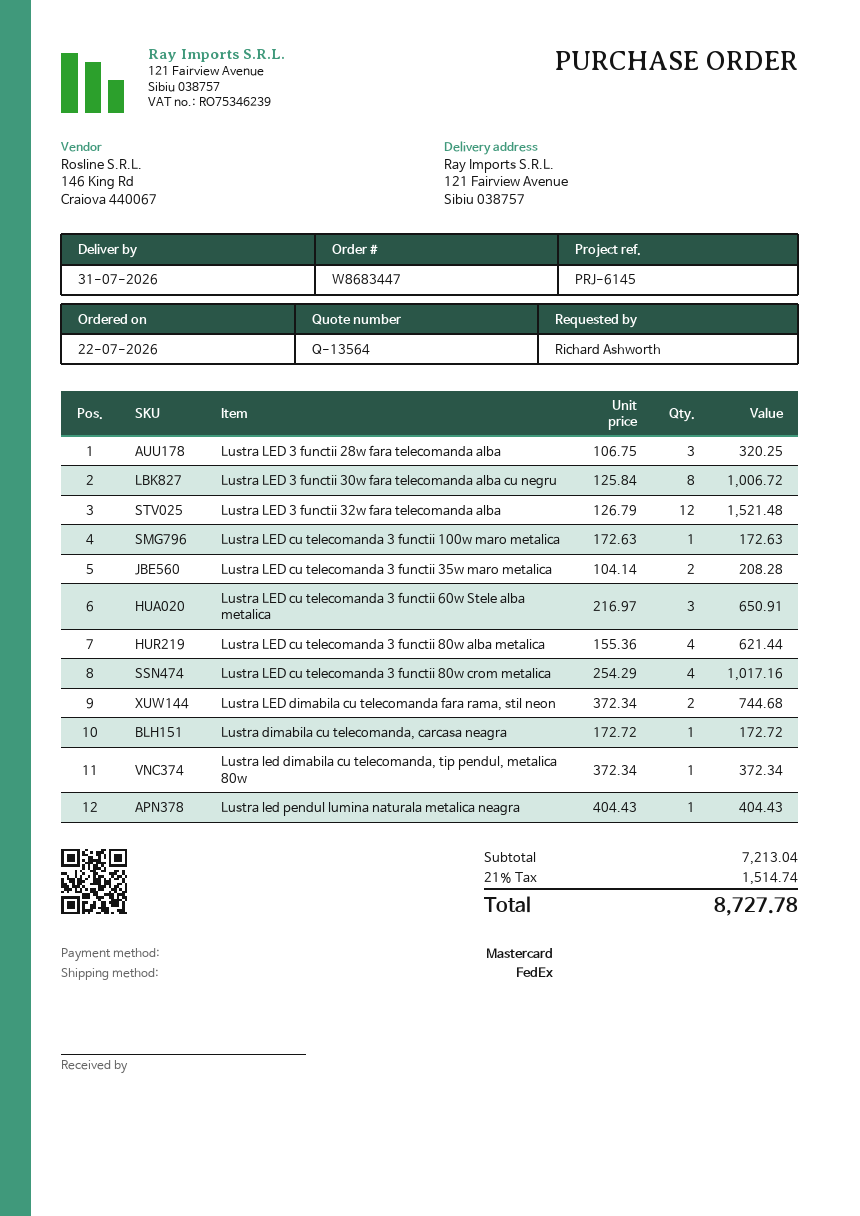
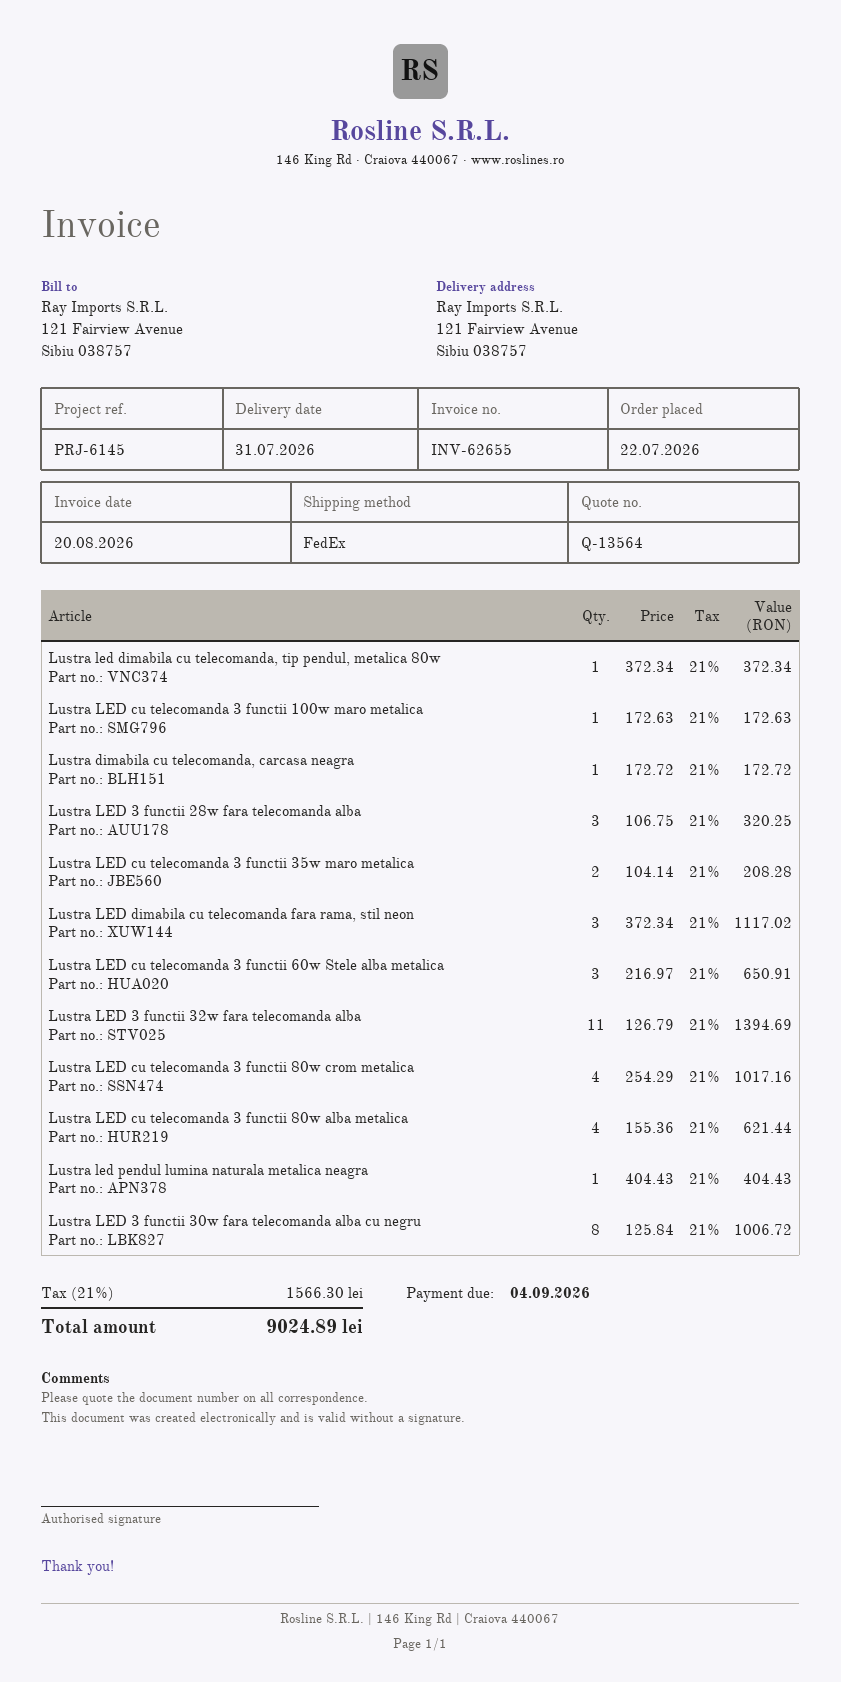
Lustra LED 3 functii 32w fara telecomanda alba: 12 x 126.79 = 1521.48 -> 11 x 126.79 = 1394.69
Lustra LED dimabila cu telecomanda fara rama, stil neon: 2 x 372.34 = 744.68 -> 3 x 372.34 = 1117.02
tax: 21% = 1514.74 -> 21% = 1566.30
total: 8727.78 -> 9024.89

